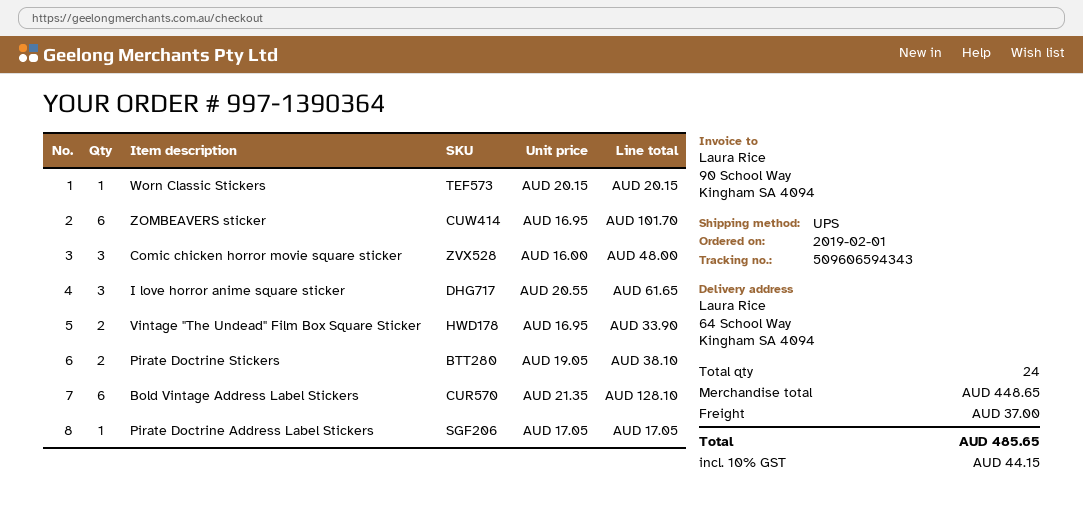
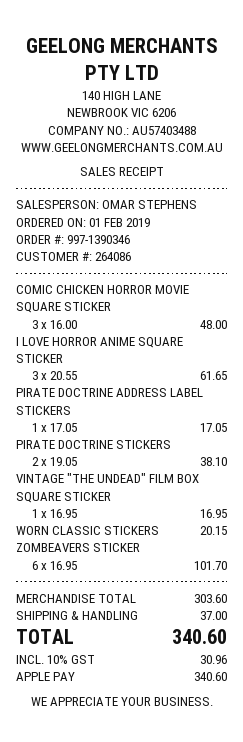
order number: 997-1390364 -> 997-1390346
Vintage "The Undead" Film Box Square Sticker: 2 x 16.95 = 33.90 -> 1 x 16.95 = 16.95
Bold Vintage Address Label Stickers: 6 x 21.35 = 128.10 -> none
subtotal: 448.65 -> 303.60
tax: 10% = 44.15 -> 10% = 30.96
total: 485.65 -> 340.60

